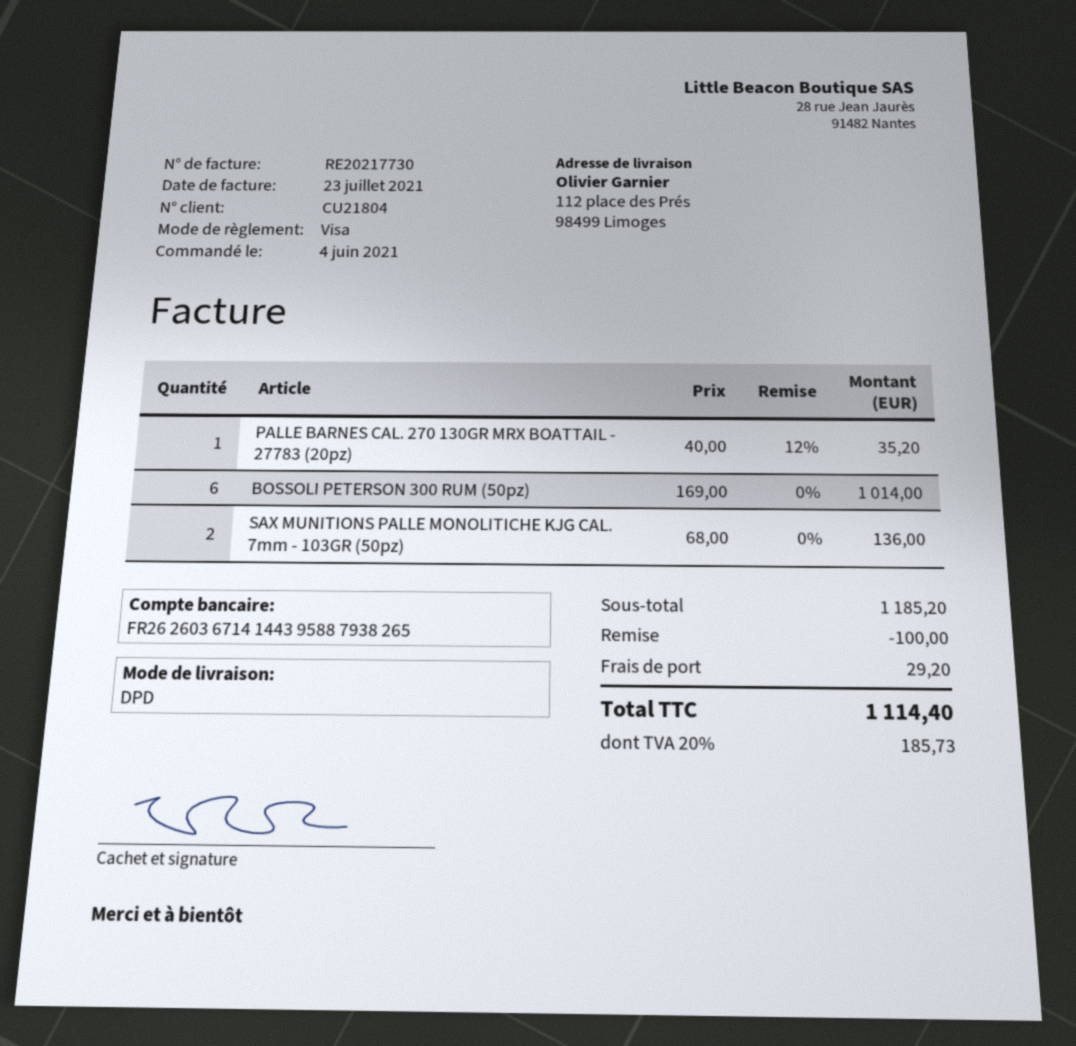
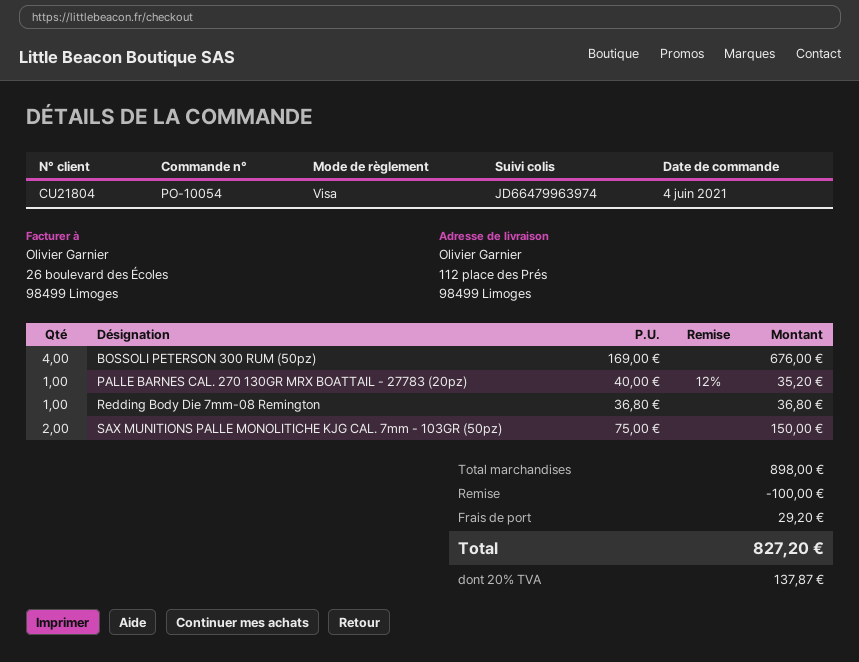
BOSSOLI PETERSON 300 RUM (50pz): 6 x 169.00 = 1014.00 -> 4 x 169.00 = 676.00
SAX MUNITIONS PALLE MONOLITICHE KJG CAL. 7mm - 103GR (50pz): 2 x 68.00 = 136.00 -> 2 x 75.00 = 150.00
Redding Body Die 7mm-08 Remington: none -> 1 x 36.80 = 36.80
subtotal: 1185.20 -> 898.00
tax: 20% = 185.73 -> 20% = 137.87
total: 1114.40 -> 827.20

